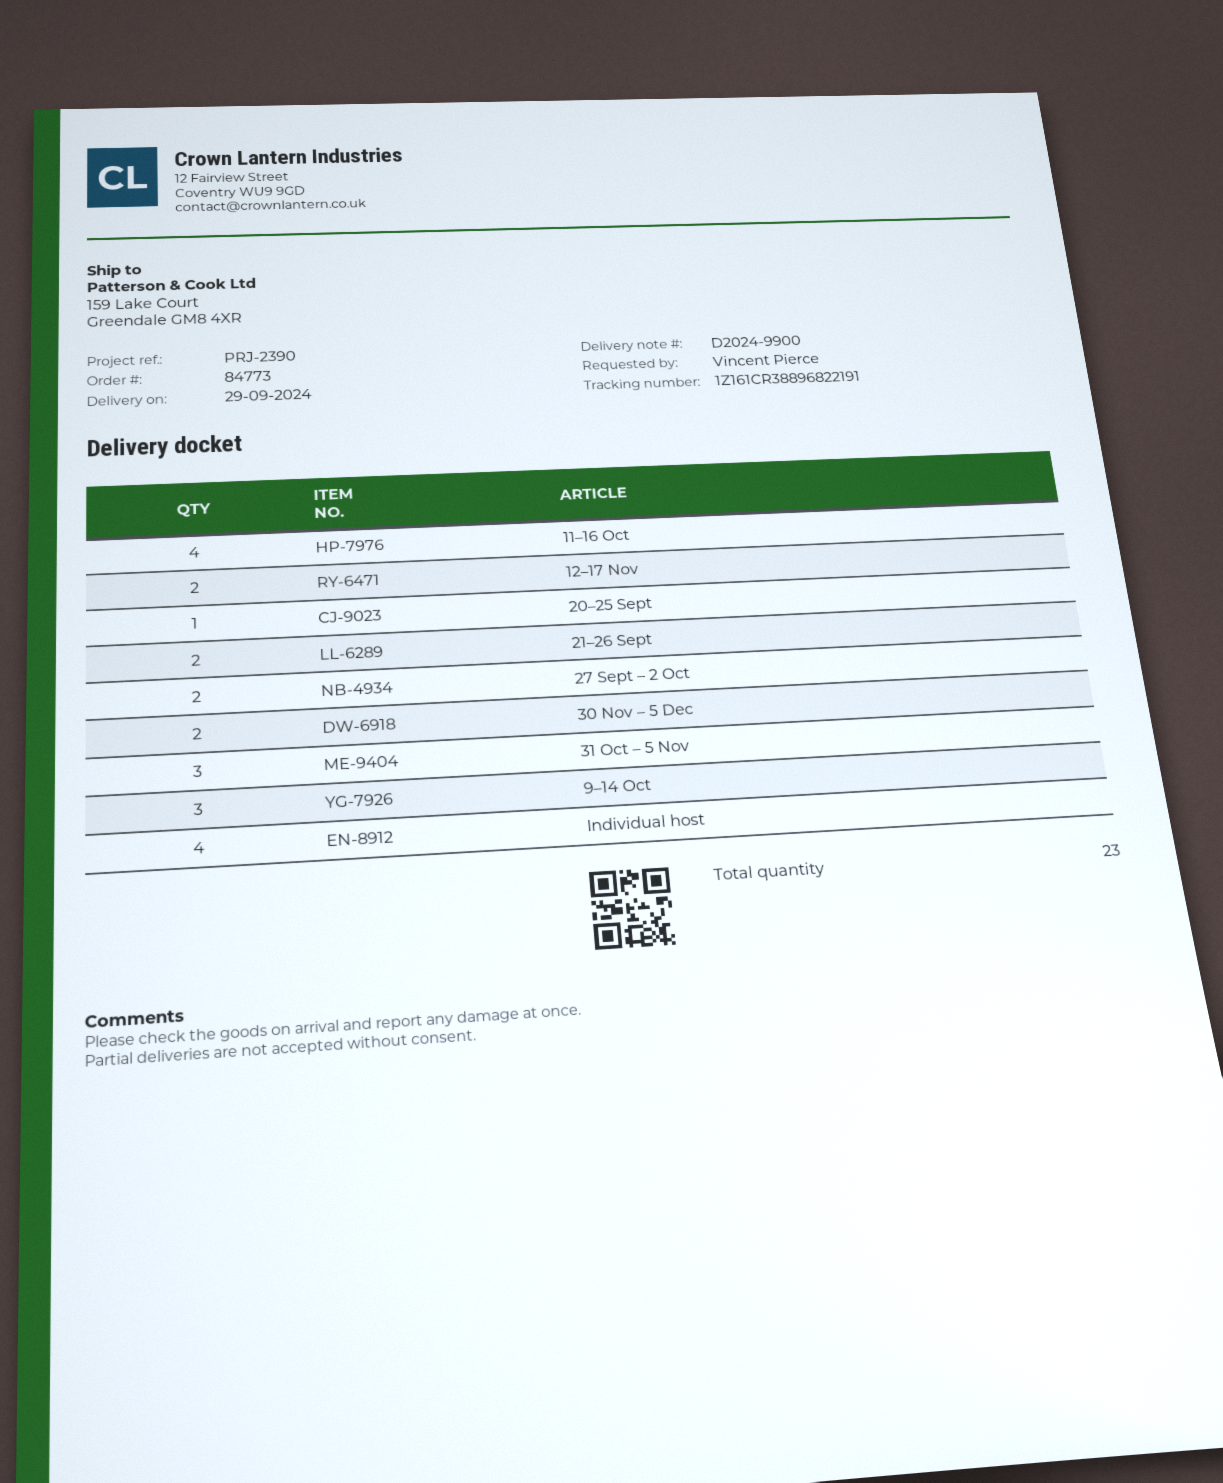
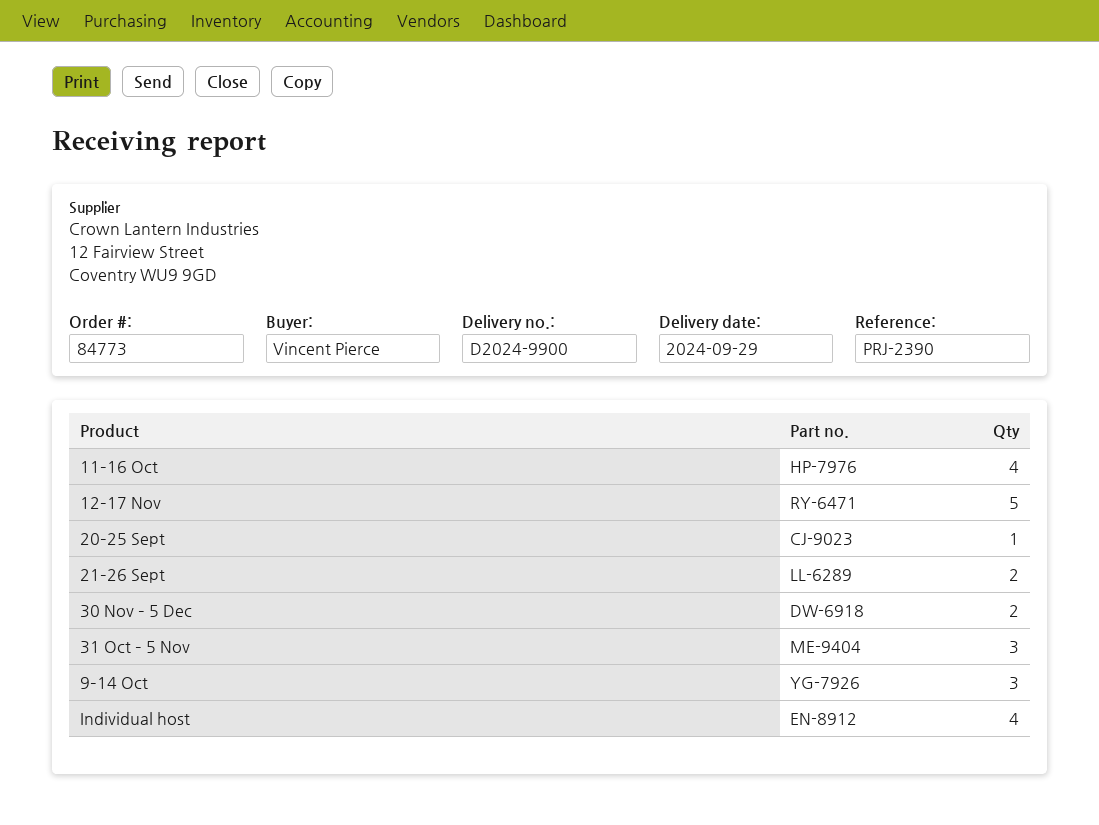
12–17 Nov: 2 -> 5
27 Sept – 2 Oct: 2 -> none

